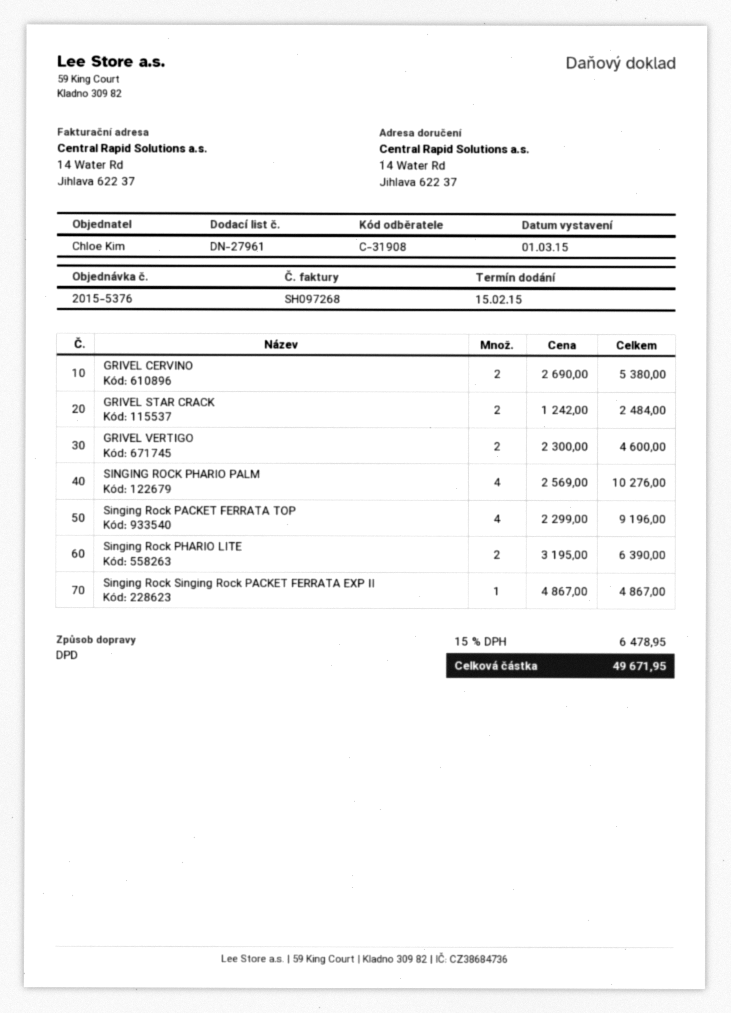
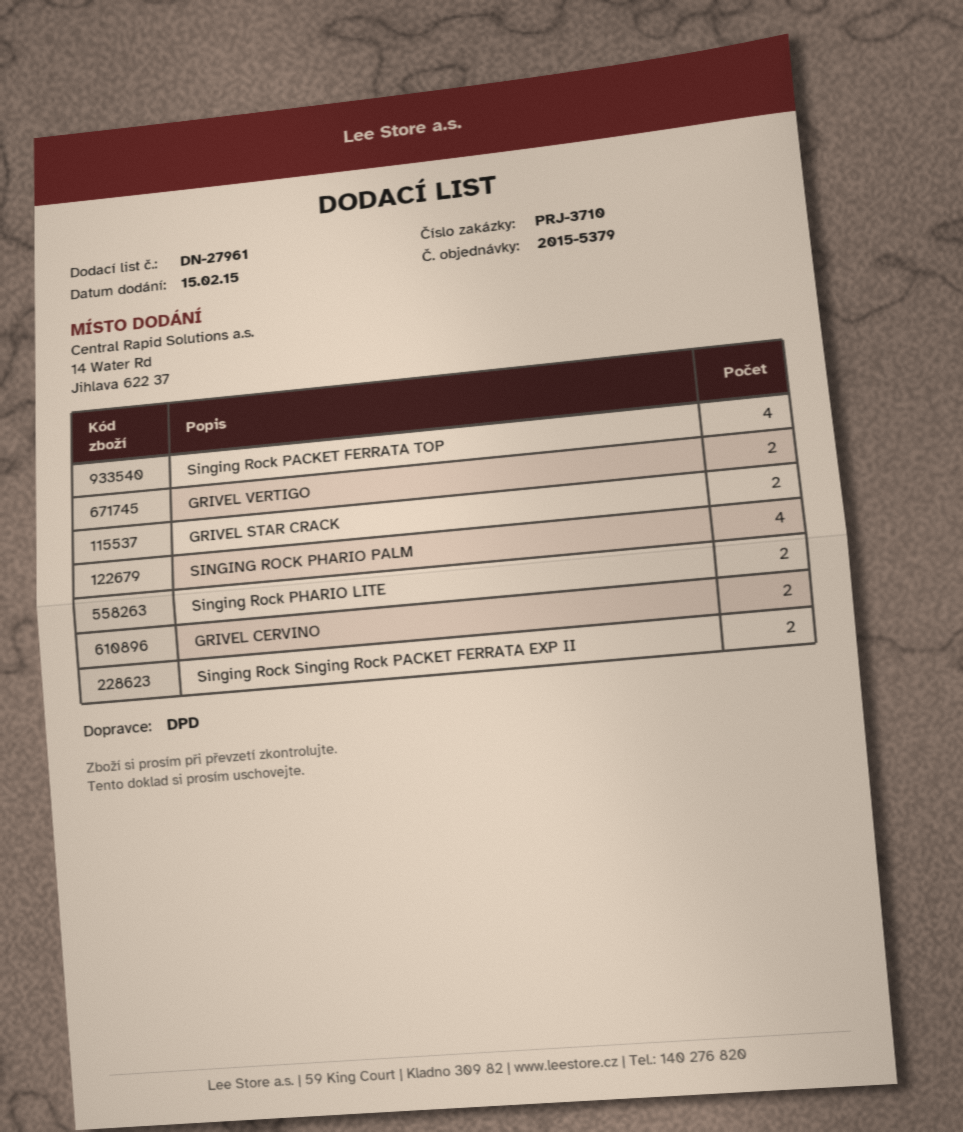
order number: 2015-5376 -> 2015-5379
Singing Rock Singing Rock PACKET FERRATA EXP II: 1 -> 2

